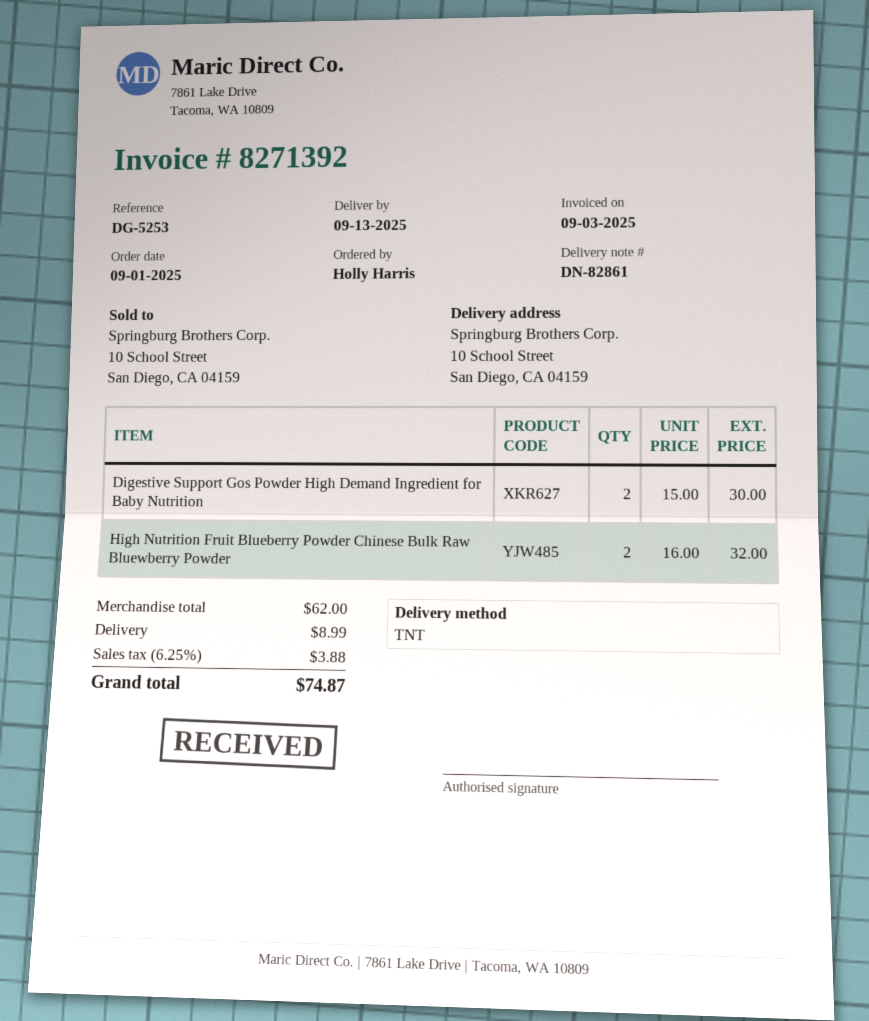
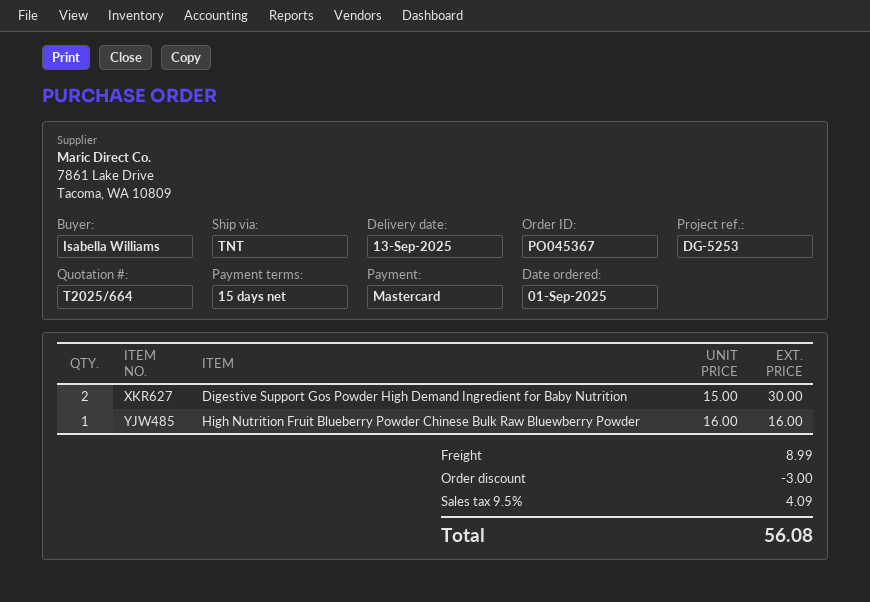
ordered by: Holly Harris -> Isabella Williams
High Nutrition Fruit Blueberry Powder Chinese Bulk Raw Bluewberry Powder: 2 x 16.00 = 32.00 -> 1 x 16.00 = 16.00
discount: none -> 3.00
tax: 6.25% = 3.88 -> 9.5% = 4.09
total: 74.87 -> 56.08

